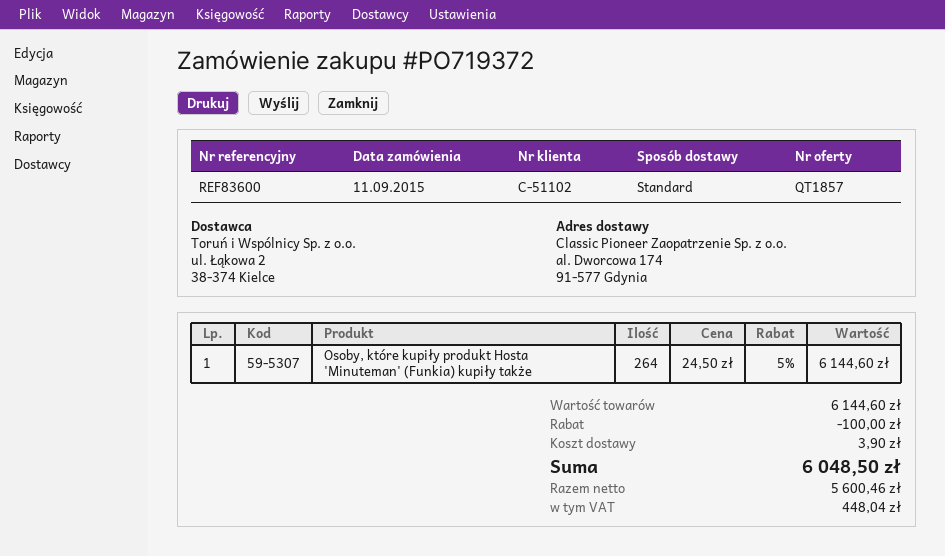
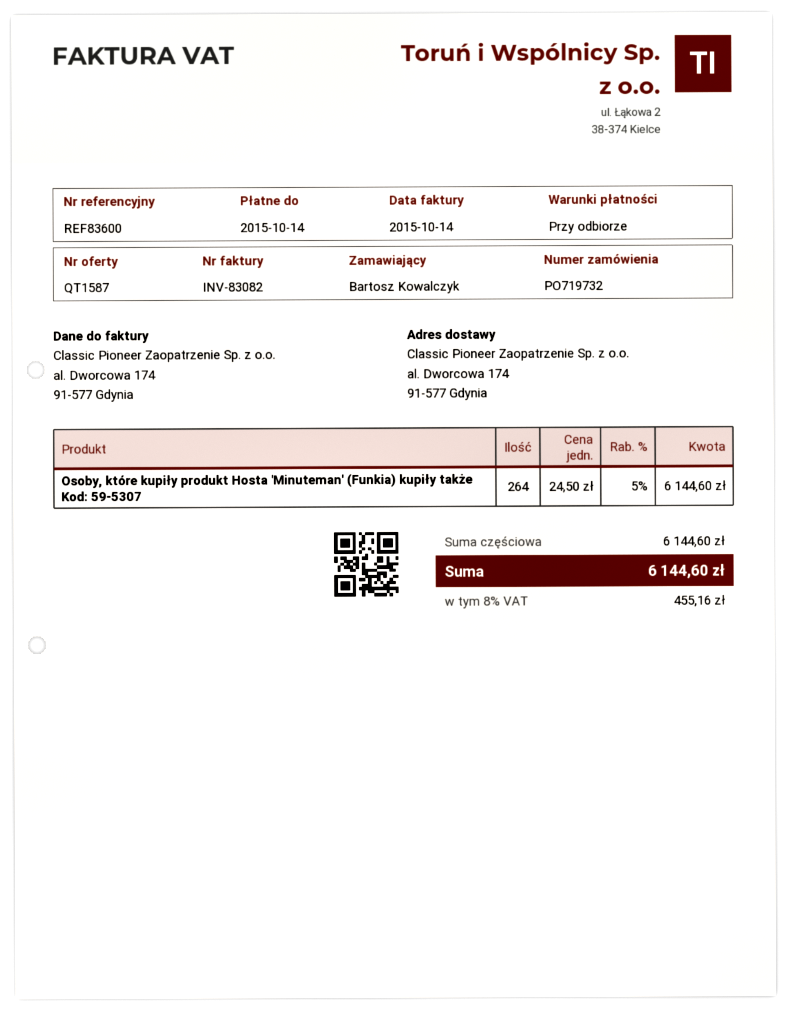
quote number: QT1857 -> QT1587
order number: PO719372 -> PO719732
discount: 100.00 -> none
shipping: 3.90 -> none
tax: 448.04 -> 455.16
total: 6048.50 -> 6144.60

